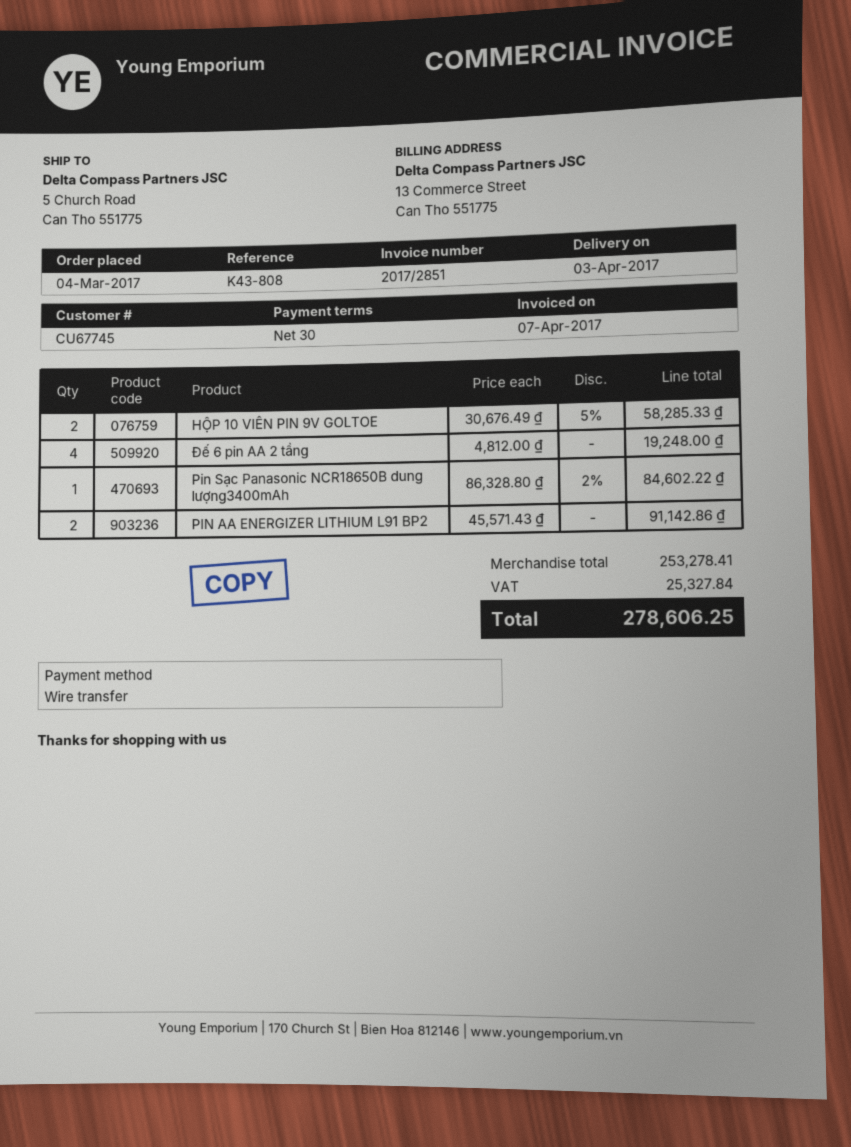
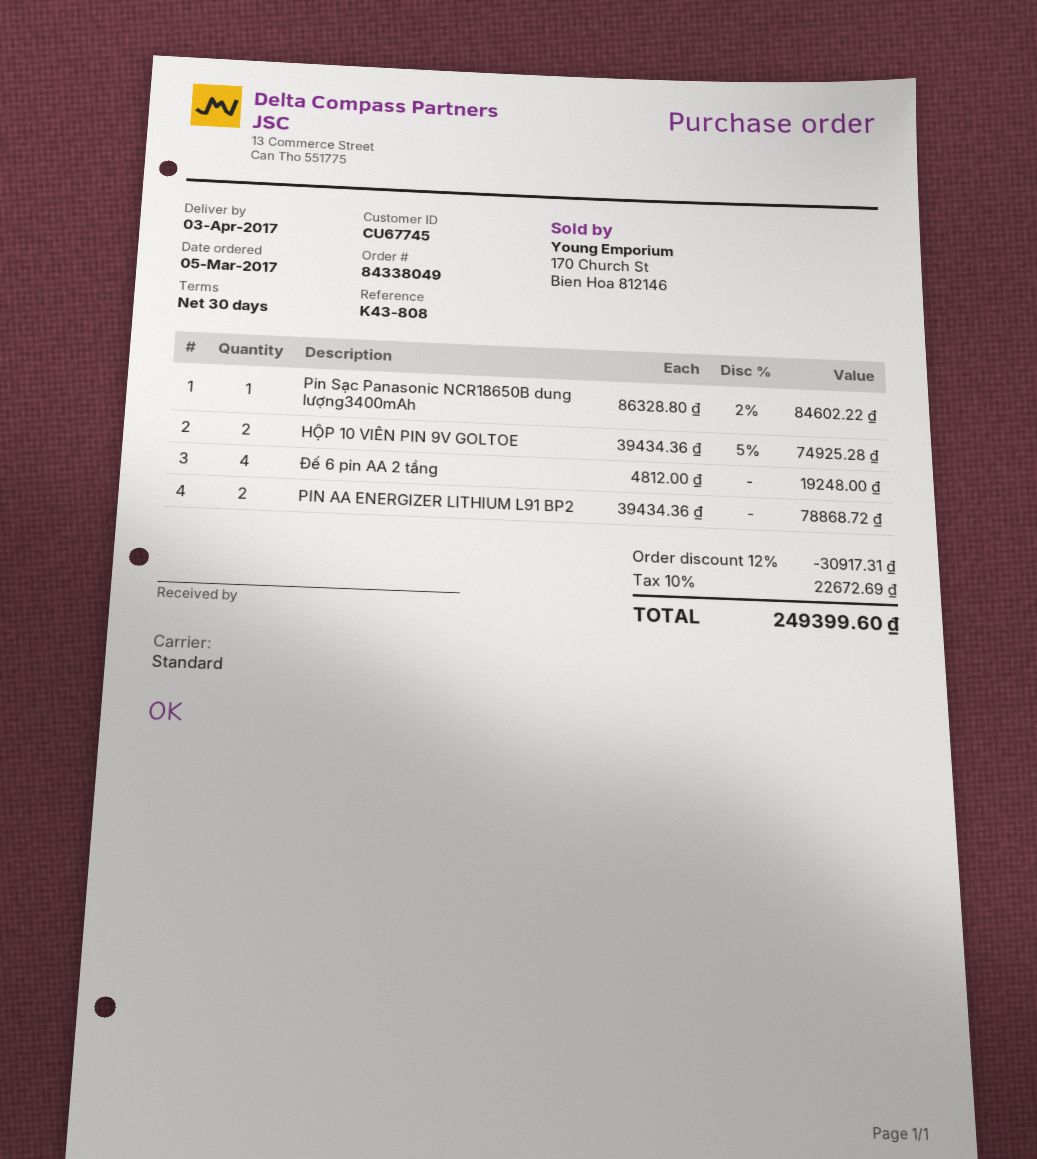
order date: 2017-03-04 -> 2017-03-05
HỘP 10 VIÊN PIN 9V GOLTOE: 2 x 30676.49 - 5% = 58285.33 -> 2 x 39434.36 - 5% = 74925.28
PIN AA ENERGIZER LITHIUM L91 BP2: 2 x 45571.43 = 91142.86 -> 2 x 39434.36 = 78868.72
discount: none -> 12% = 30917.31
tax: 25327.84 -> 22672.69
total: 278606.25 -> 249399.60

